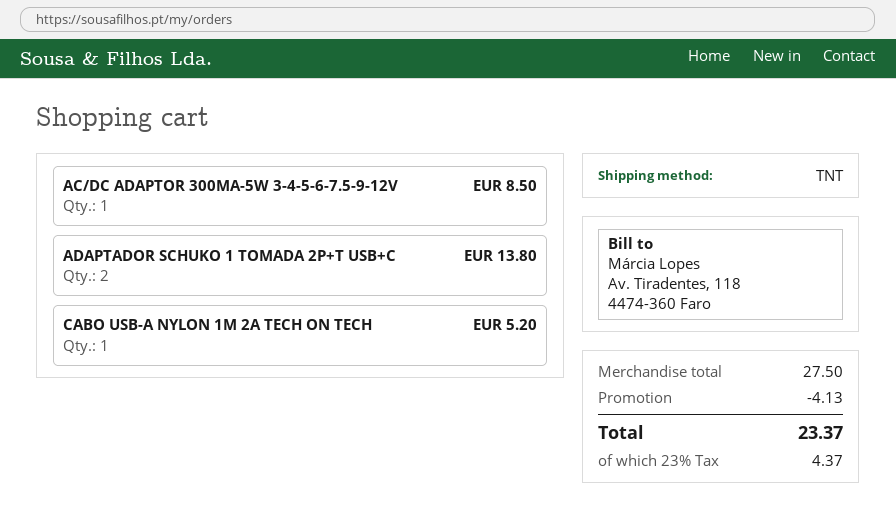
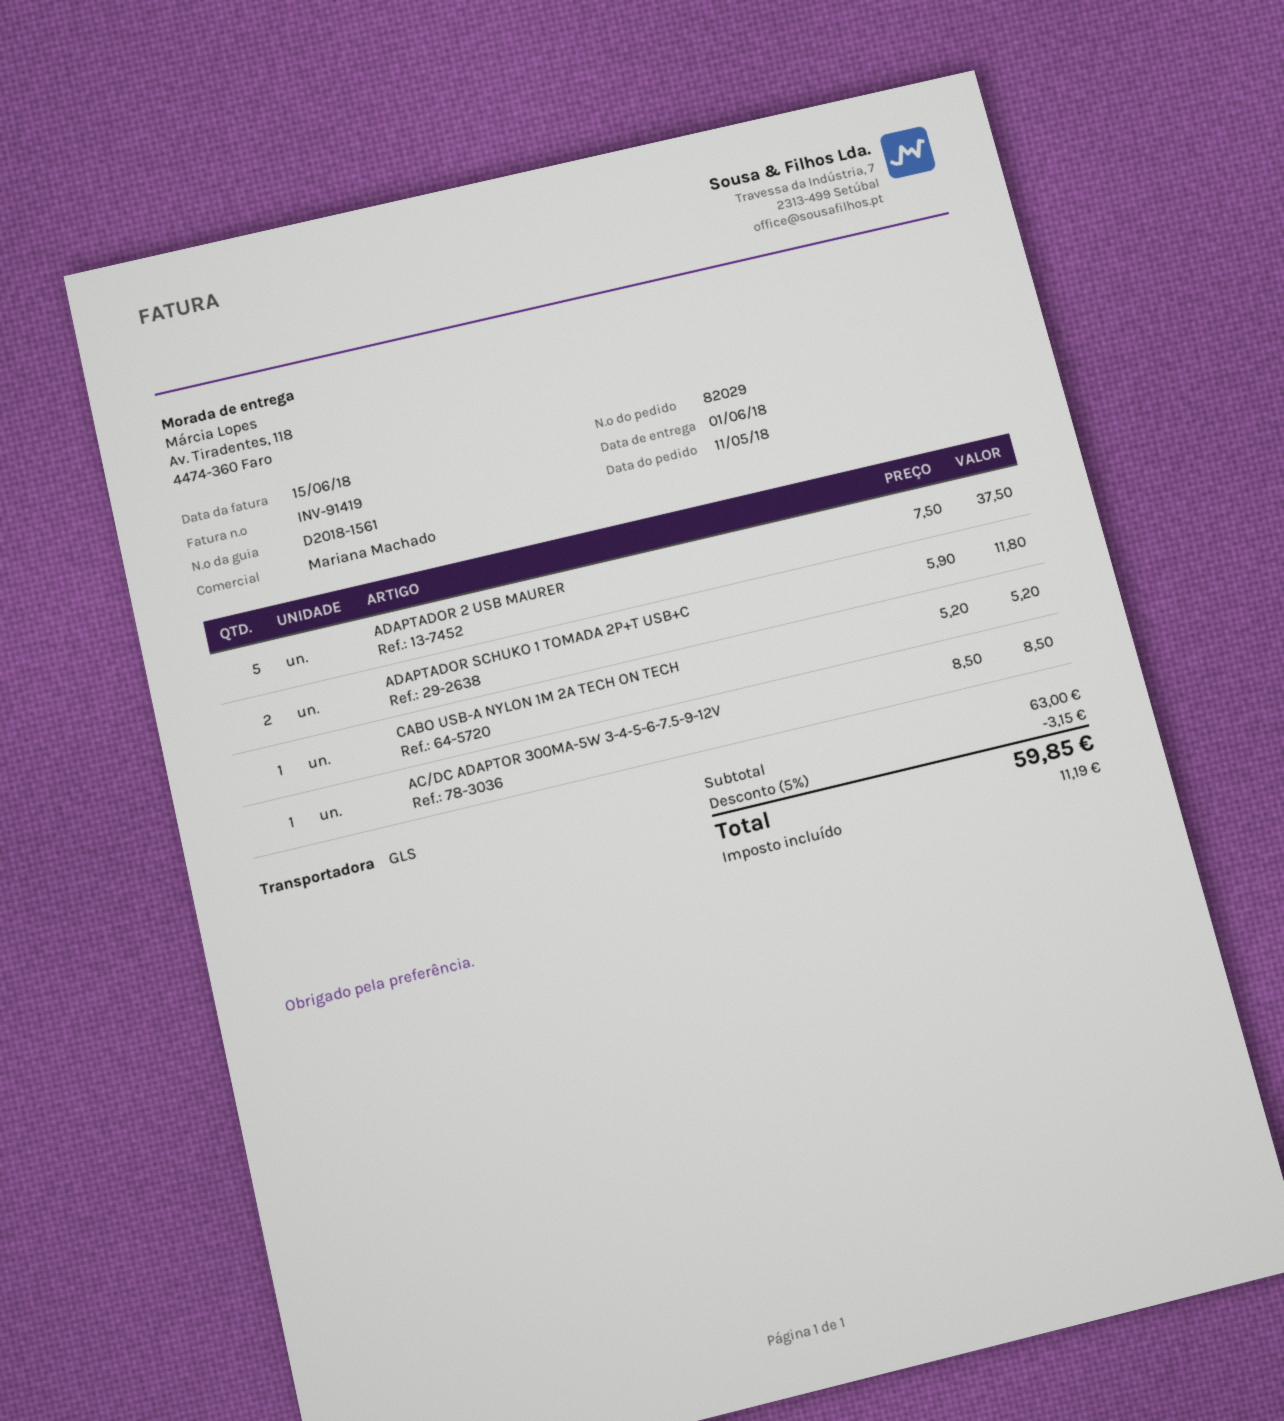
shipping method: TNT -> GLS
ADAPTADOR SCHUKO 1 TOMADA 2P+T USB+C: 2 for 13.80 -> 2 for 11.80
ADAPTADOR 2 USB MAURER: none -> 5 for 37.50
subtotal: 27.50 -> 63.00
discount: 4.13 -> 3.15
tax: 4.37 -> 11.19
total: 23.37 -> 59.85

